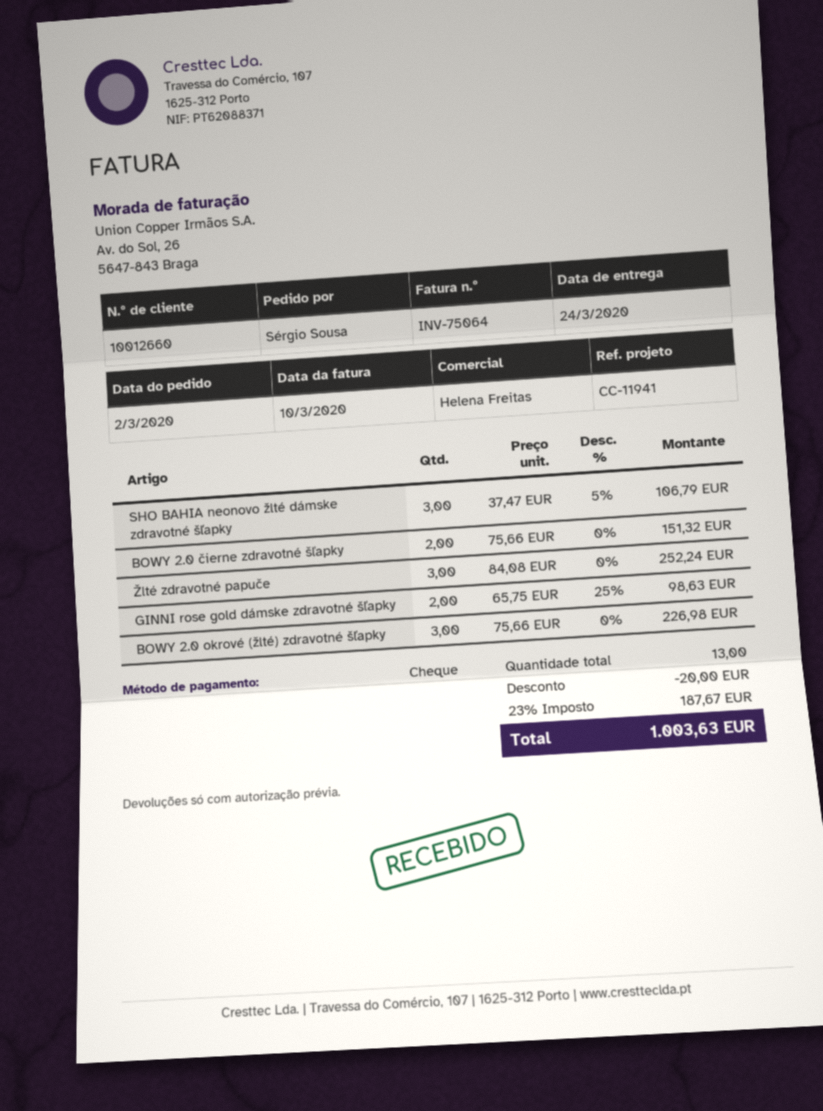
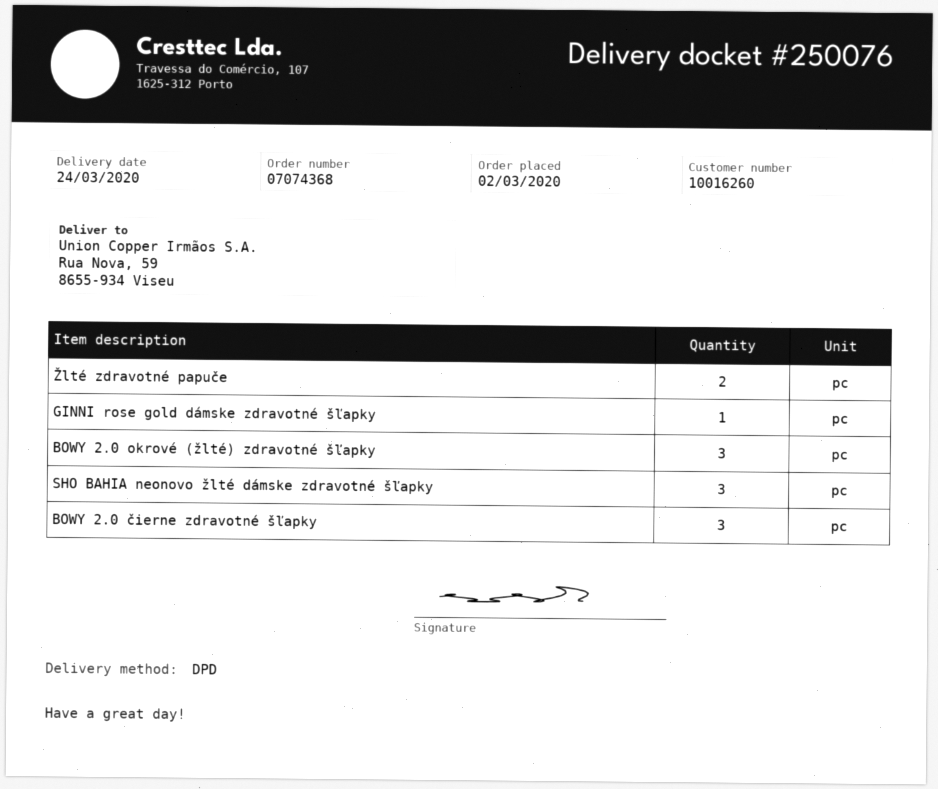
customer number: 10012660 -> 10016260
BOWY 2.0 čierne zdravotné šľapky: 2 -> 3
Žlté zdravotné papuče: 3 -> 2
GINNI rose gold dámske zdravotné šľapky: 2 -> 1

